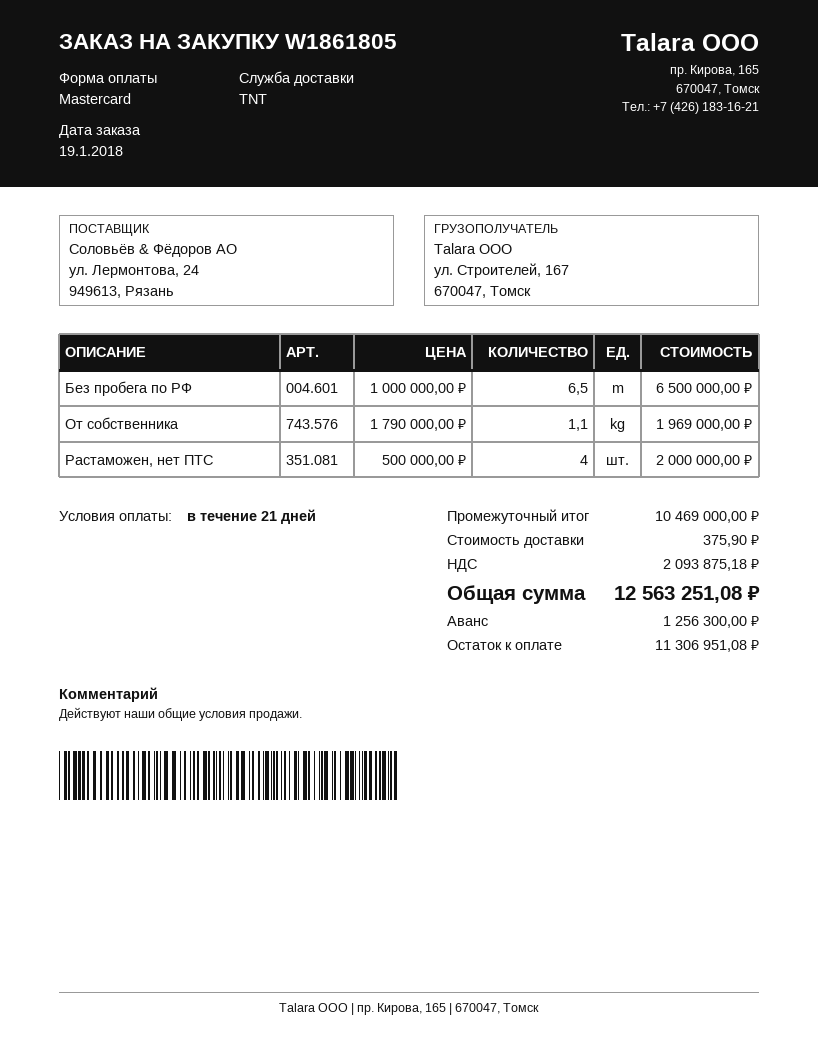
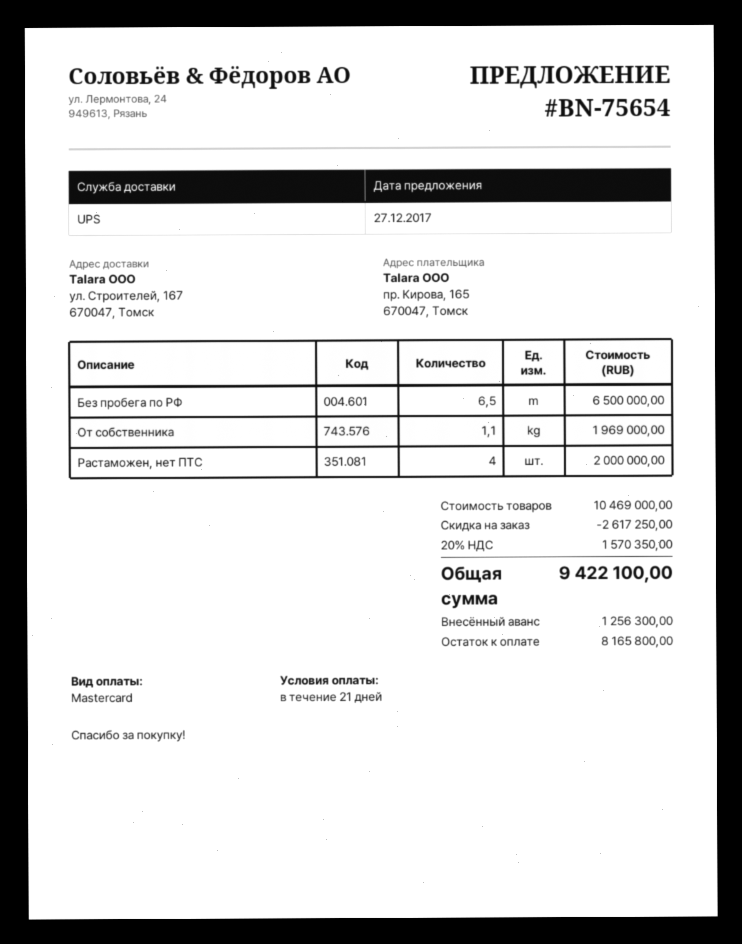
shipping method: TNT -> UPS
discount: none -> 2617250.00
shipping: 375.90 -> none
tax: 2093875.18 -> 1570350.00
total: 12563251.08 -> 9422100.00
balance: 11306951.08 -> 8165800.00

